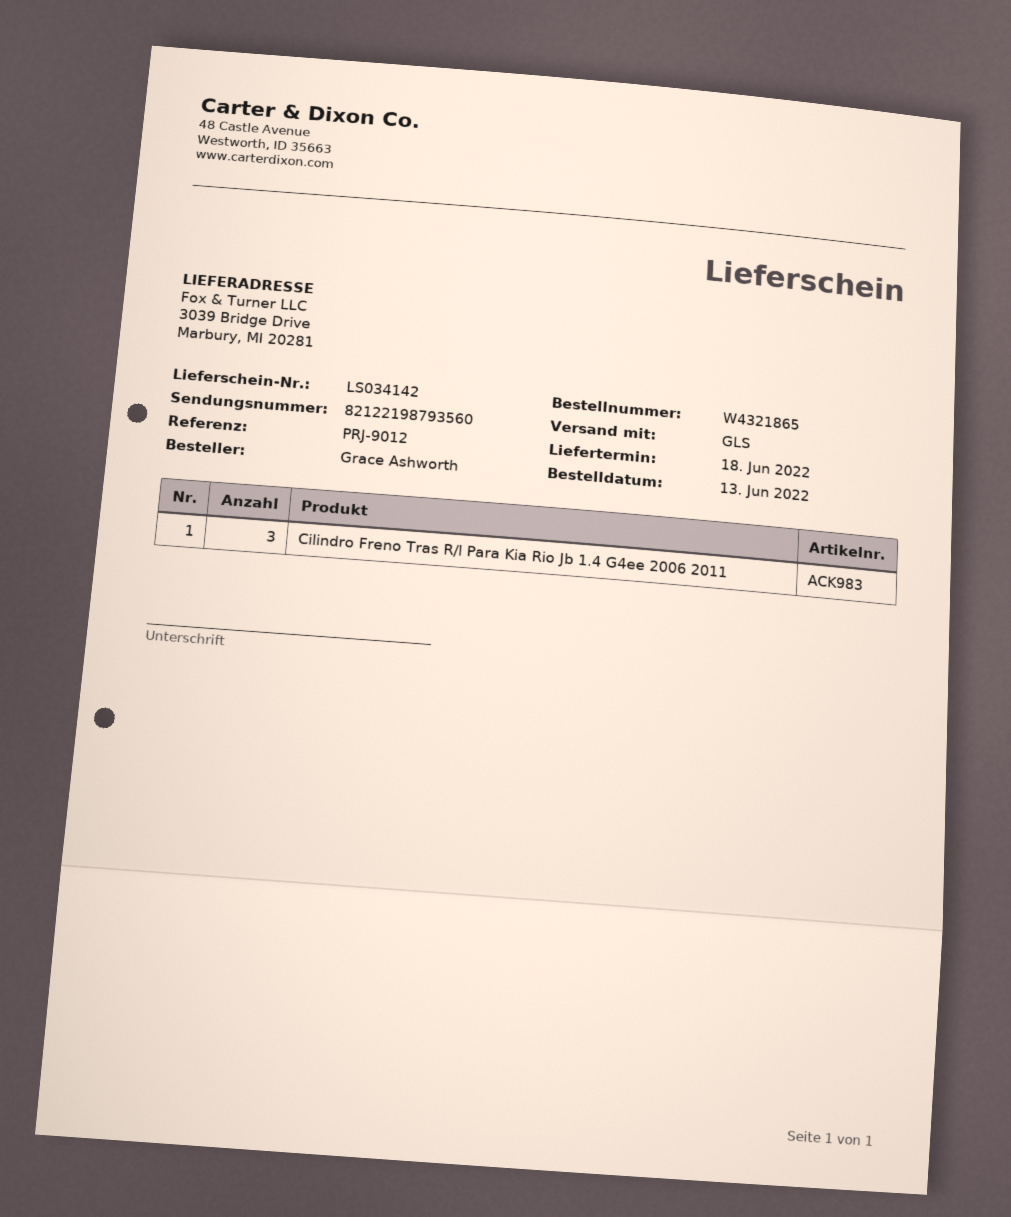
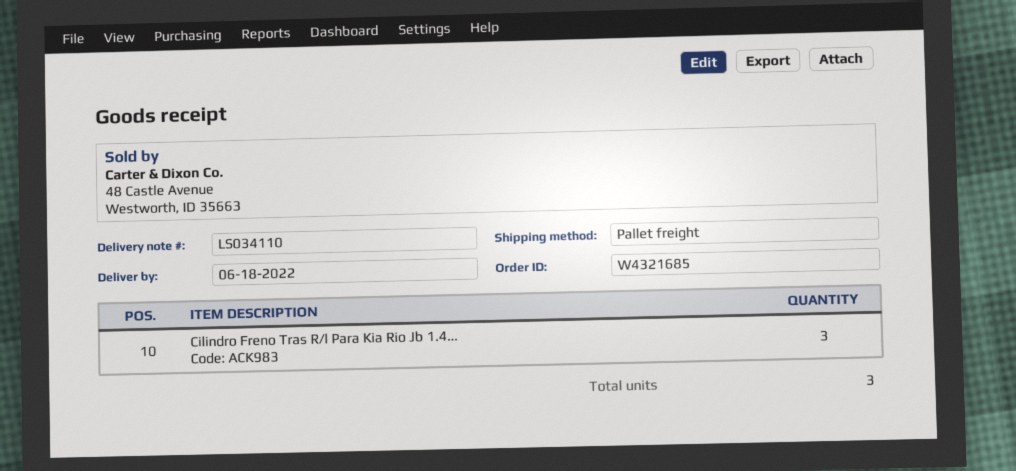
order number: W4321865 -> W4321685
delivery note number: LS034142 -> LS034110
shipping method: GLS -> pallet freight

